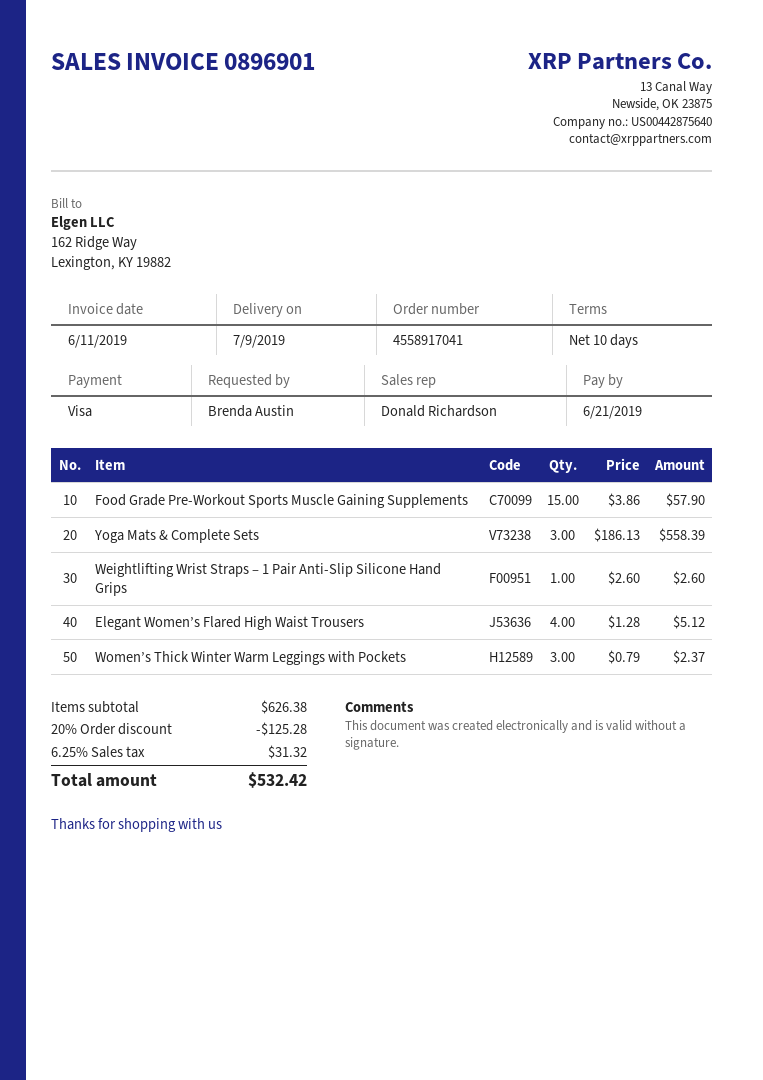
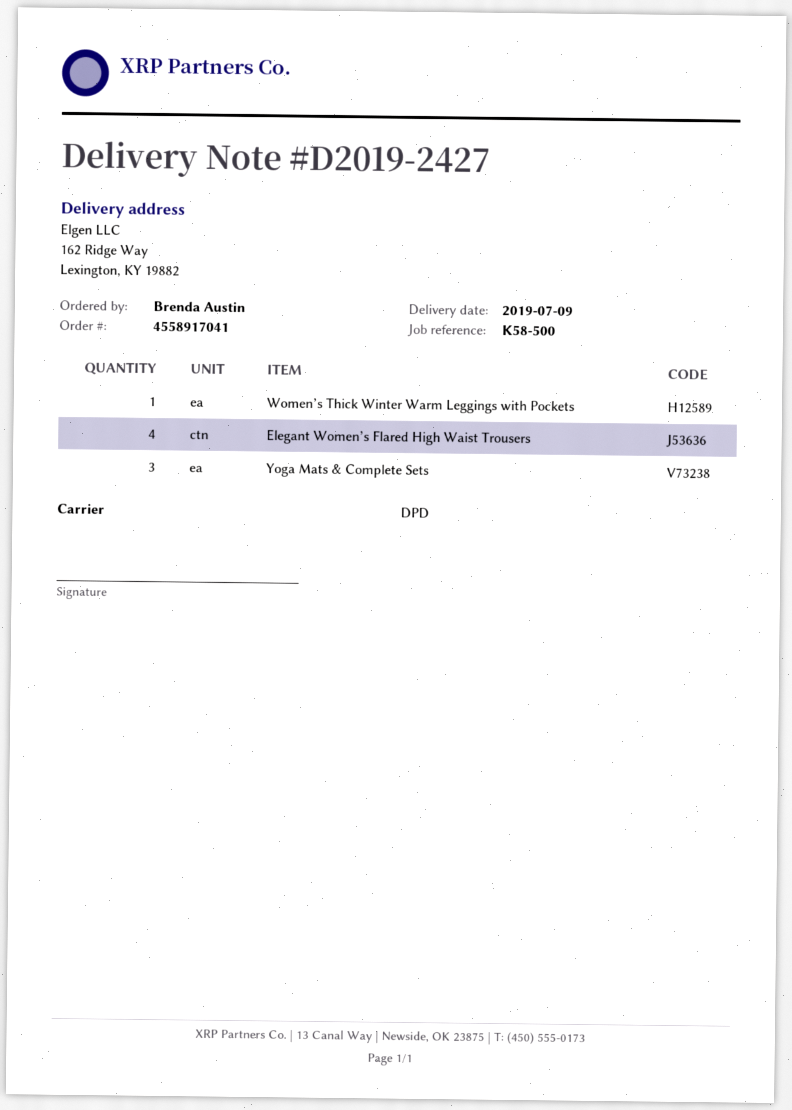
Food Grade Pre-Workout Sports Muscle Gaining Supplements: 15 -> none
Weightlifting Wrist Straps – 1 Pair Anti-Slip Silicone Hand Grips: 1 -> none
Women’s Thick Winter Warm Leggings with Pockets: 3 -> 1

